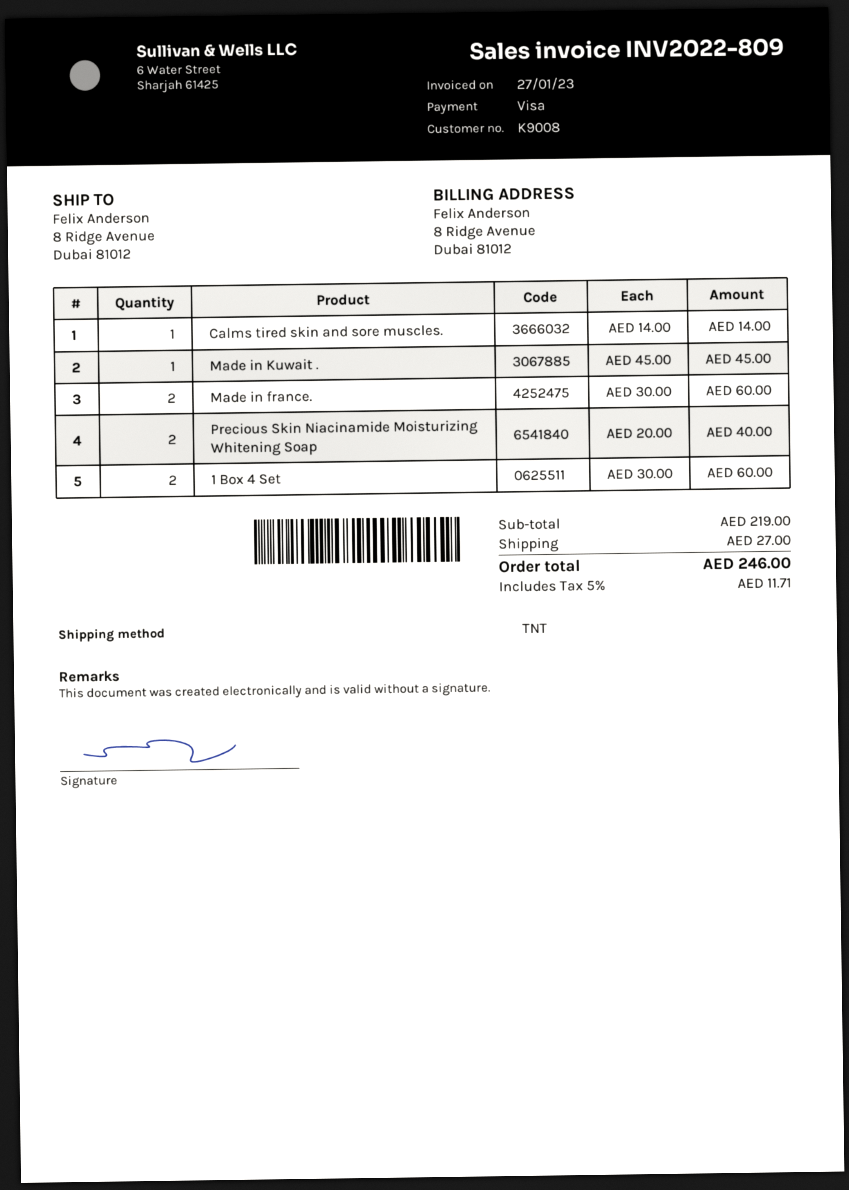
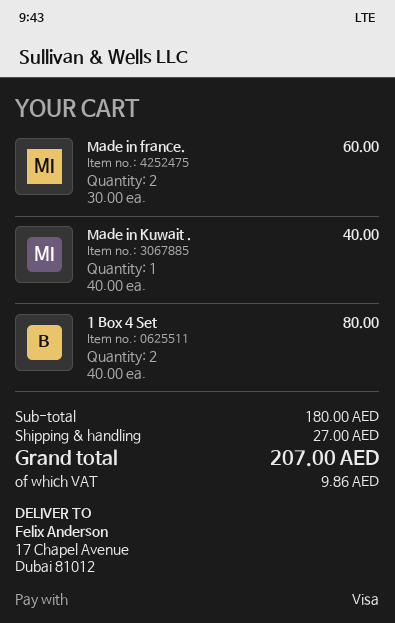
ship to: 8 Ridge Avenue, Dubai 81012 -> 17 Chapel Avenue, Dubai 81012
Calms tired skin and sore muscles.: 1 x 14.00 = 14.00 -> none
Made in Kuwait .: 1 x 45.00 = 45.00 -> 1 x 40.00 = 40.00
Precious Skin Niacinamide Moisturizing Whitening Soap: 2 x 20.00 = 40.00 -> none
1 Box 4 Set: 2 x 30.00 = 60.00 -> 2 x 40.00 = 80.00
subtotal: 219.00 -> 180.00
tax: 11.71 -> 9.86
total: 246.00 -> 207.00

